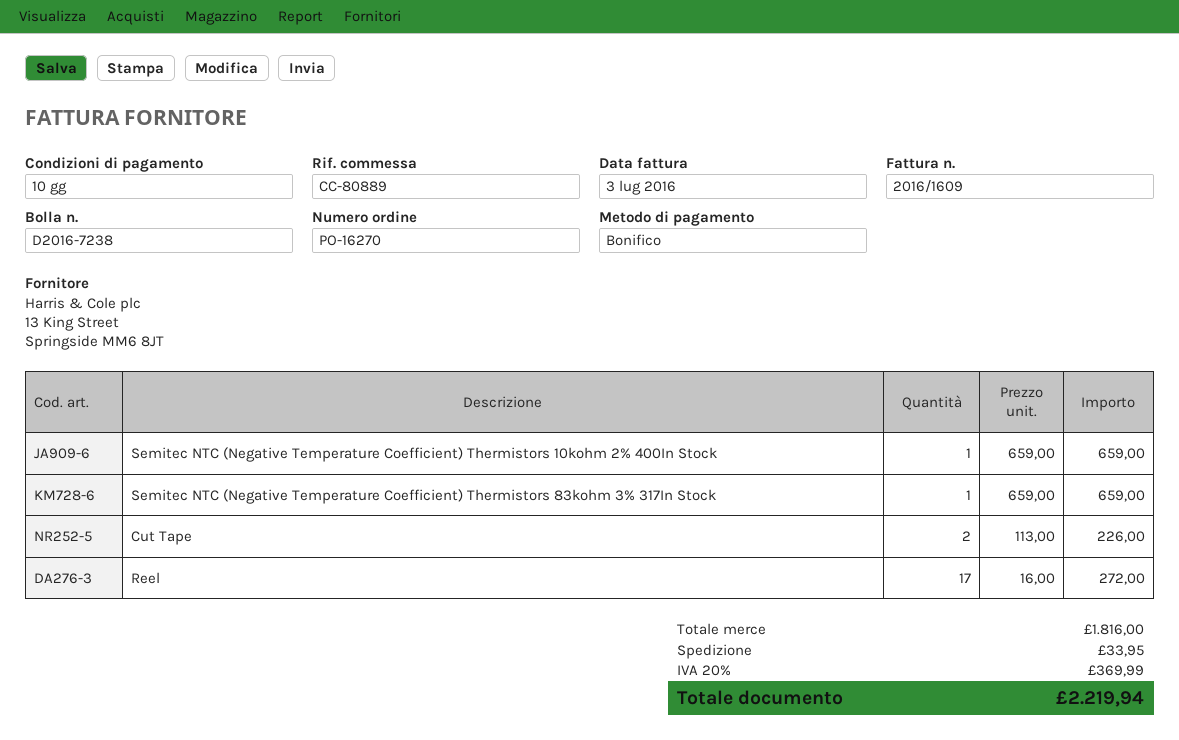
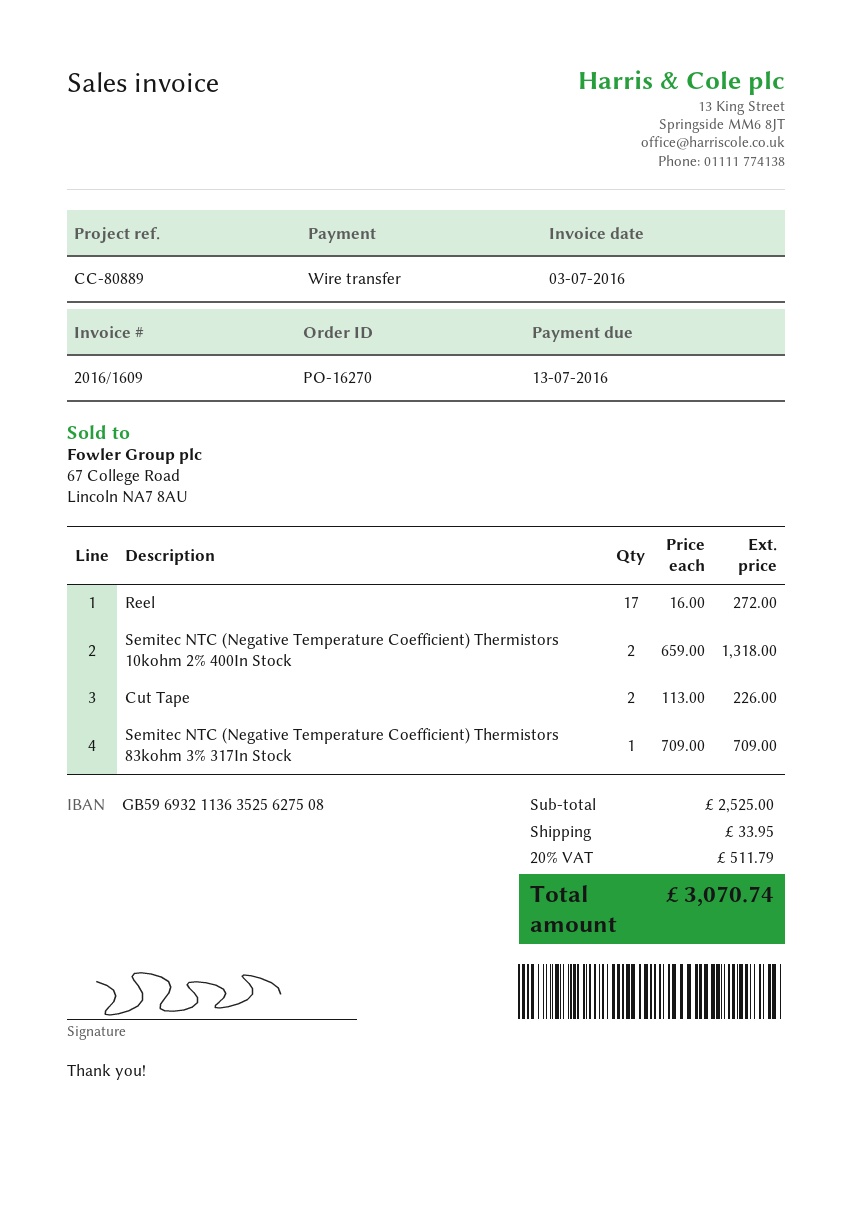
Semitec NTC (Negative Temperature Coefficient) Thermistors 10kohm 2% 400In Stock: 1 x 659.00 = 659.00 -> 2 x 659.00 = 1318.00
Semitec NTC (Negative Temperature Coefficient) Thermistors 83kohm 3% 317In Stock: 1 x 659.00 = 659.00 -> 1 x 709.00 = 709.00
subtotal: 1816.00 -> 2525.00
tax: 20% = 369.99 -> 20% = 511.79
total: 2219.94 -> 3070.74

